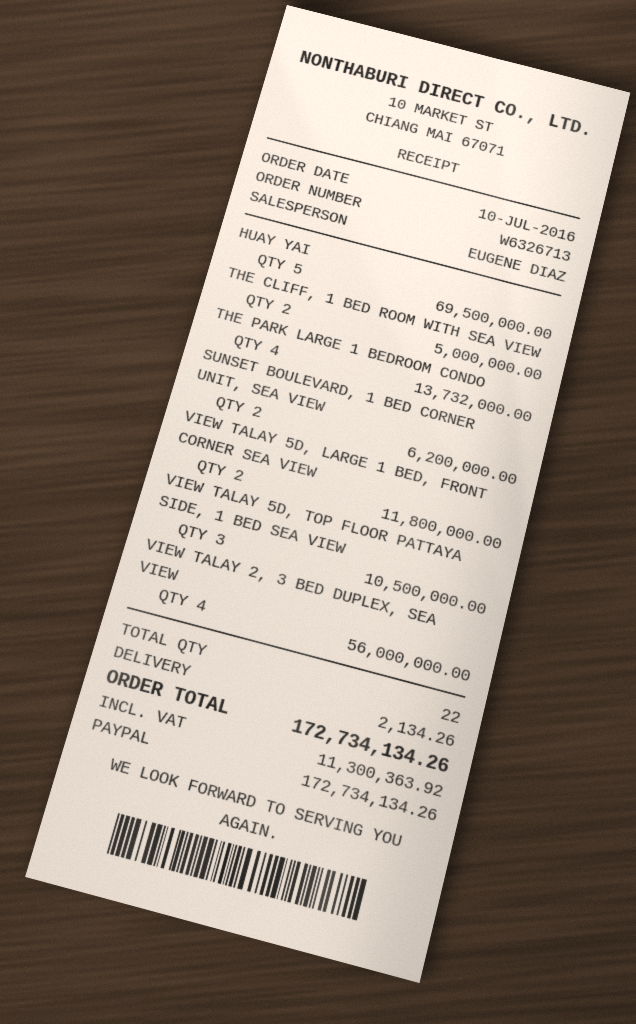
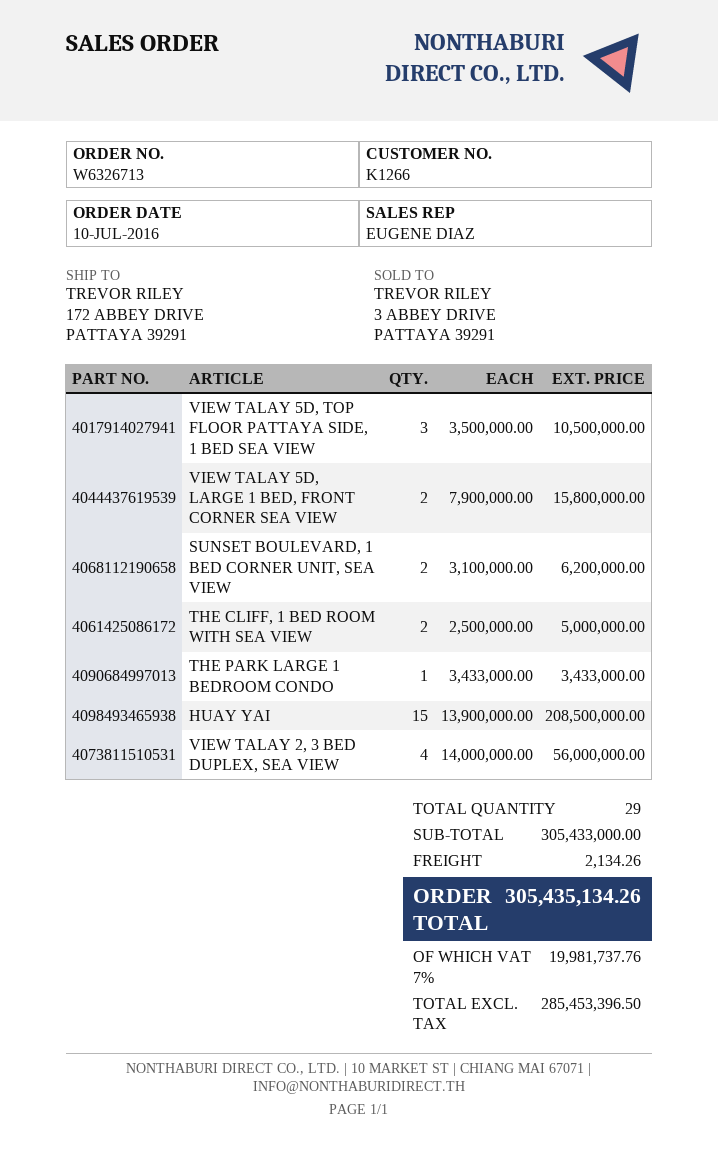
HUAY YAI: 5 for 69500000.00 -> 15 for 208500000.00
THE PARK LARGE 1 BEDROOM CONDO: 4 for 13732000.00 -> 1 for 3433000.00
VIEW TALAY 5D, LARGE 1 BED, FRONT CORNER SEA VIEW: 2 for 11800000.00 -> 2 for 15800000.00
total quantity: 22 -> 29
tax: 11300363.92 -> 19981737.76
total: 172734134.26 -> 305435134.26

